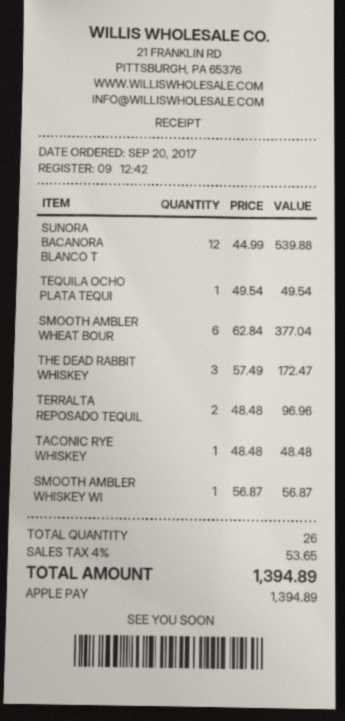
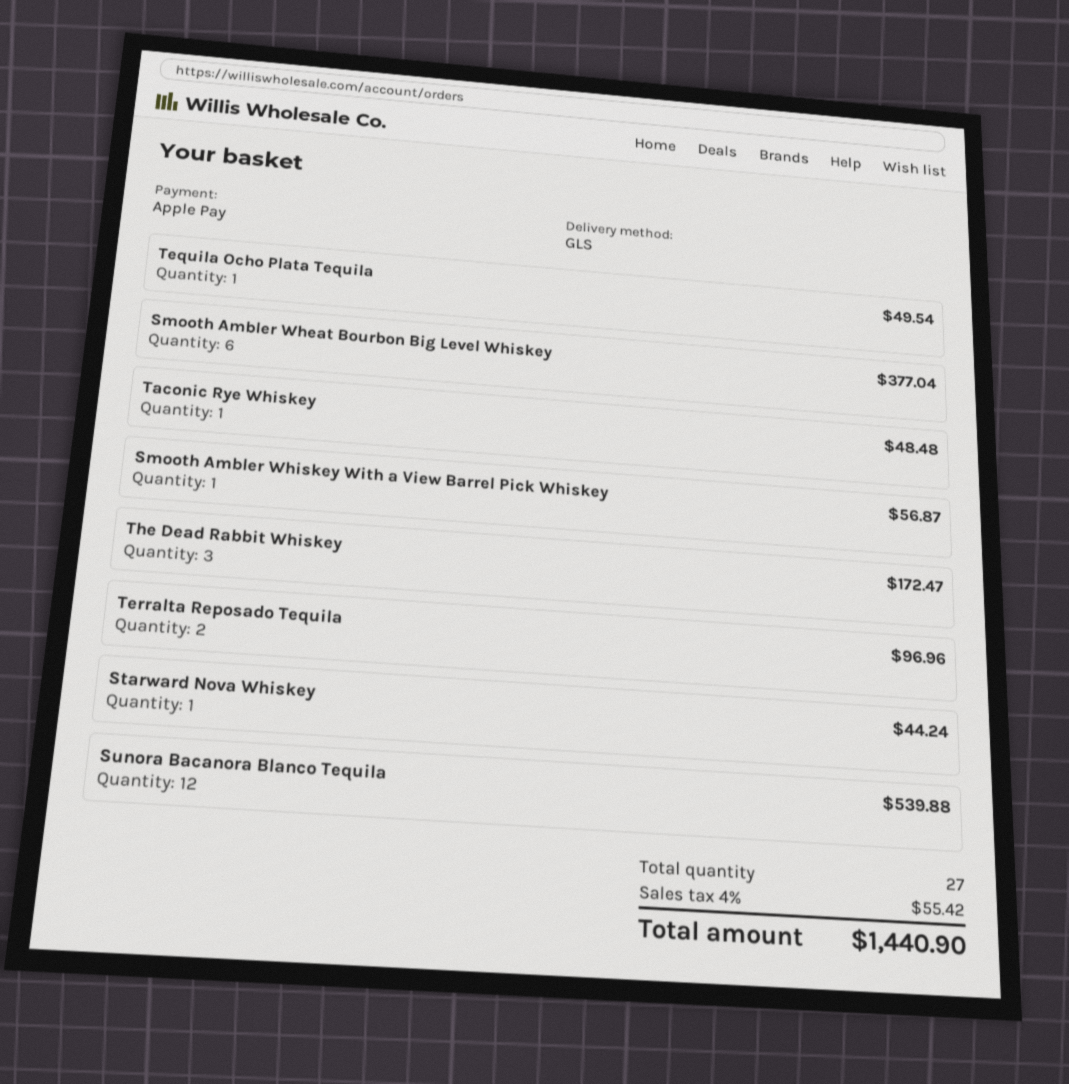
Starward Nova Whiskey: none -> 1 for 44.24
total quantity: 26 -> 27
tax: 4% = 53.65 -> 4% = 55.42
total: 1394.89 -> 1440.90

